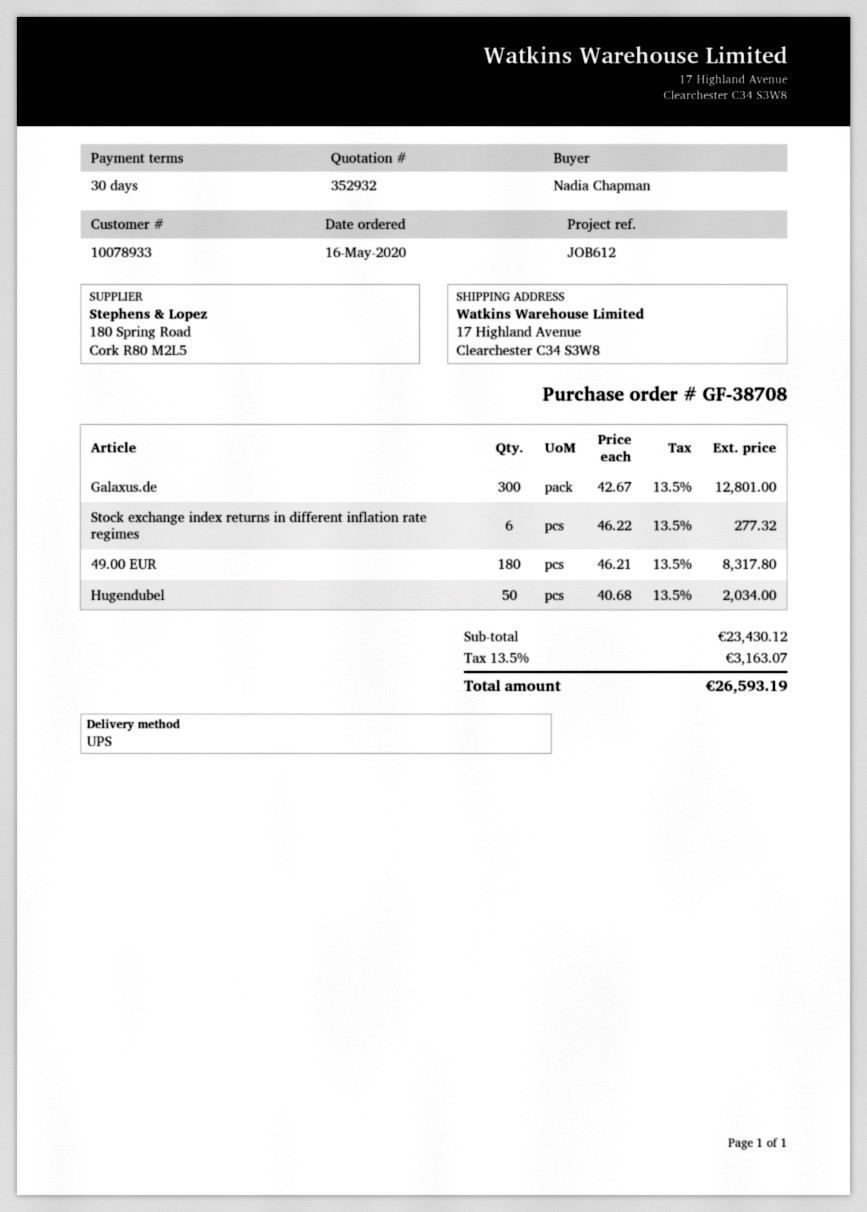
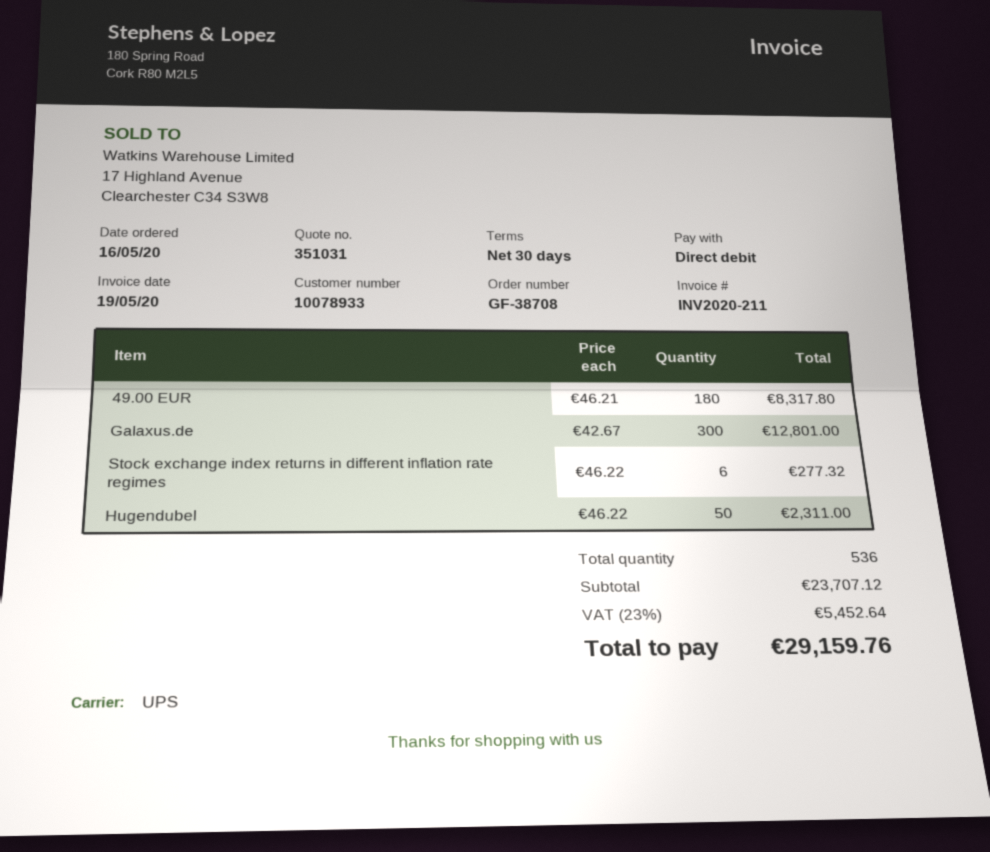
quote number: 352932 -> 351031
Hugendubel: 50 x 40.68 = 2034.00 -> 50 x 46.22 = 2311.00
subtotal: 23430.12 -> 23707.12
tax: 13.5% = 3163.07 -> 23% = 5452.64
total: 26593.19 -> 29159.76

